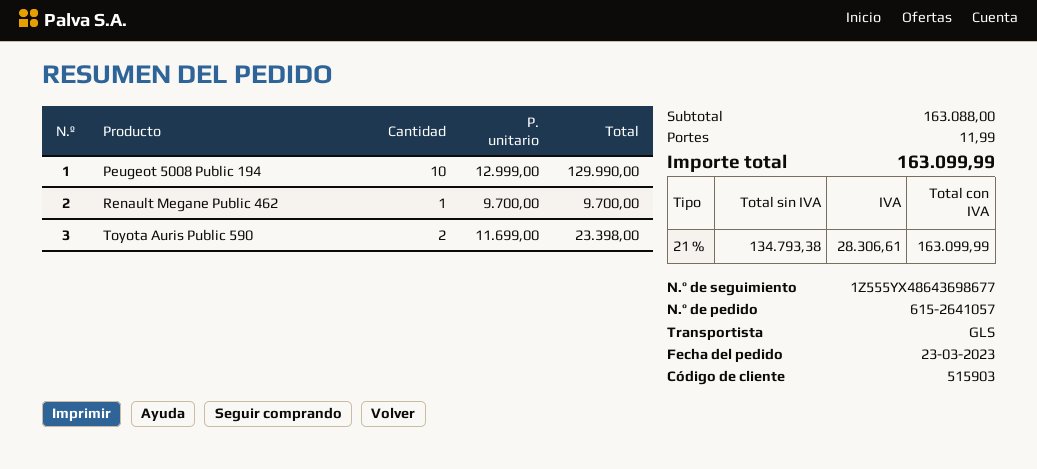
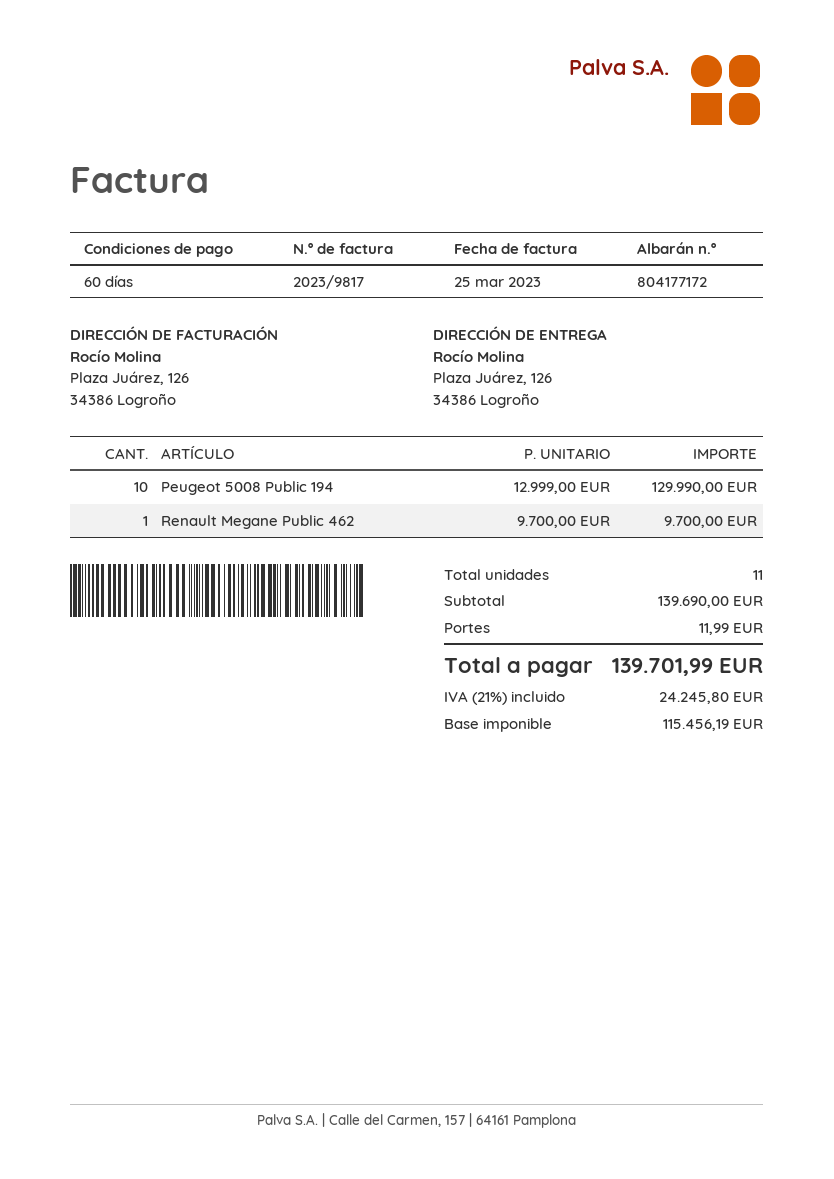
Toyota Auris Public 590: 2 x 11699.00 = 23398.00 -> none
subtotal: 163088.00 -> 139690.00
net: 134793.38 -> 115456.19
tax: 21% = 28306.61 -> 21% = 24245.80
total: 163099.99 -> 139701.99

